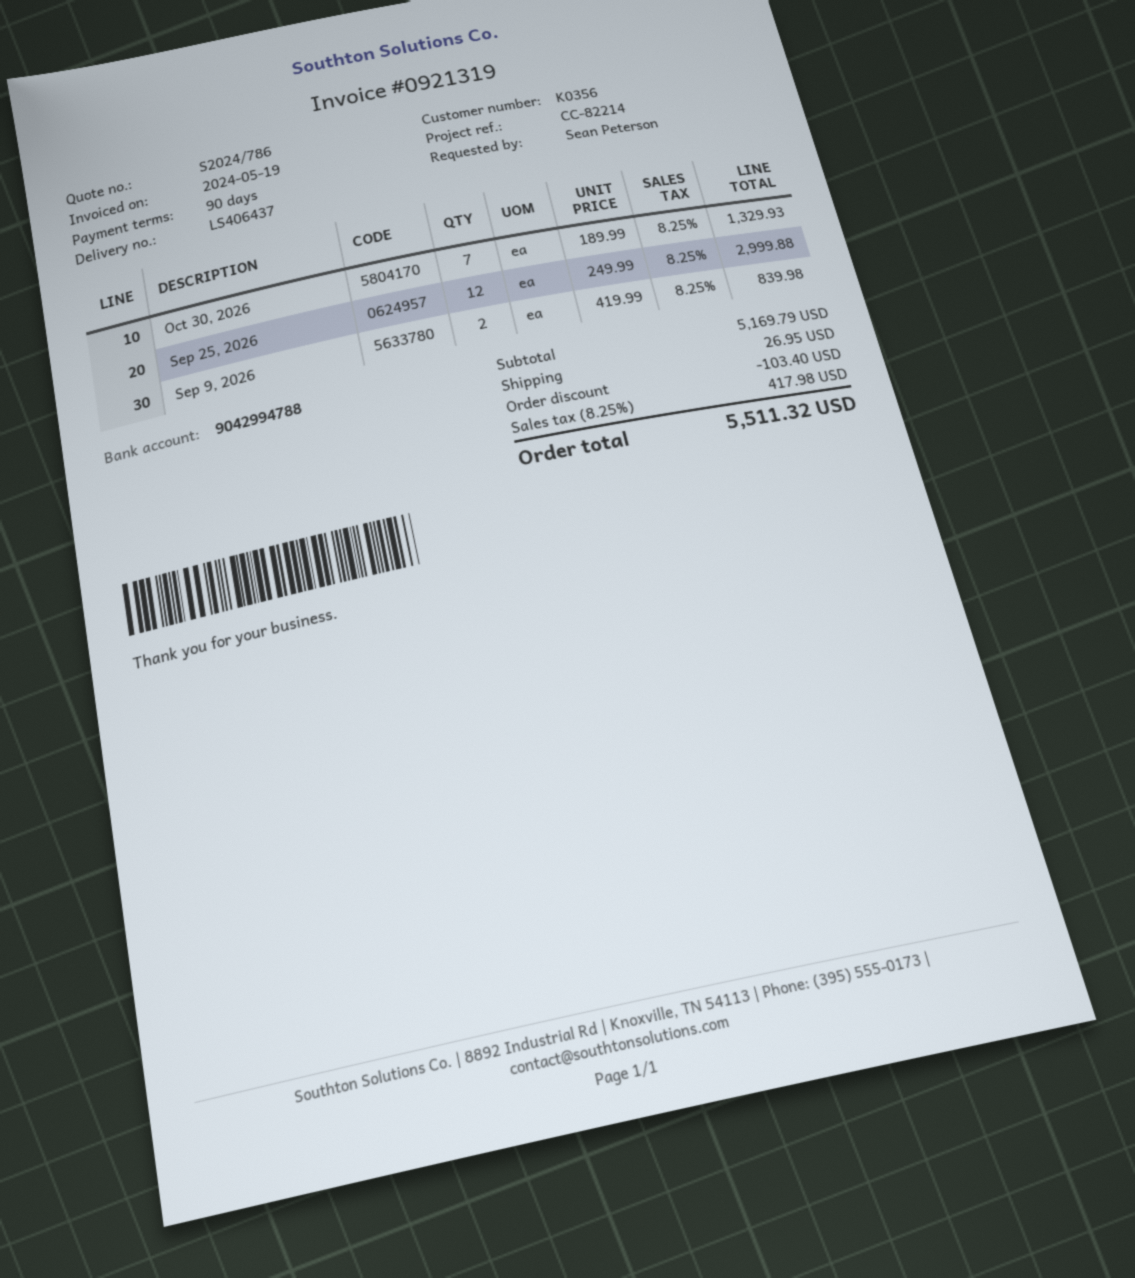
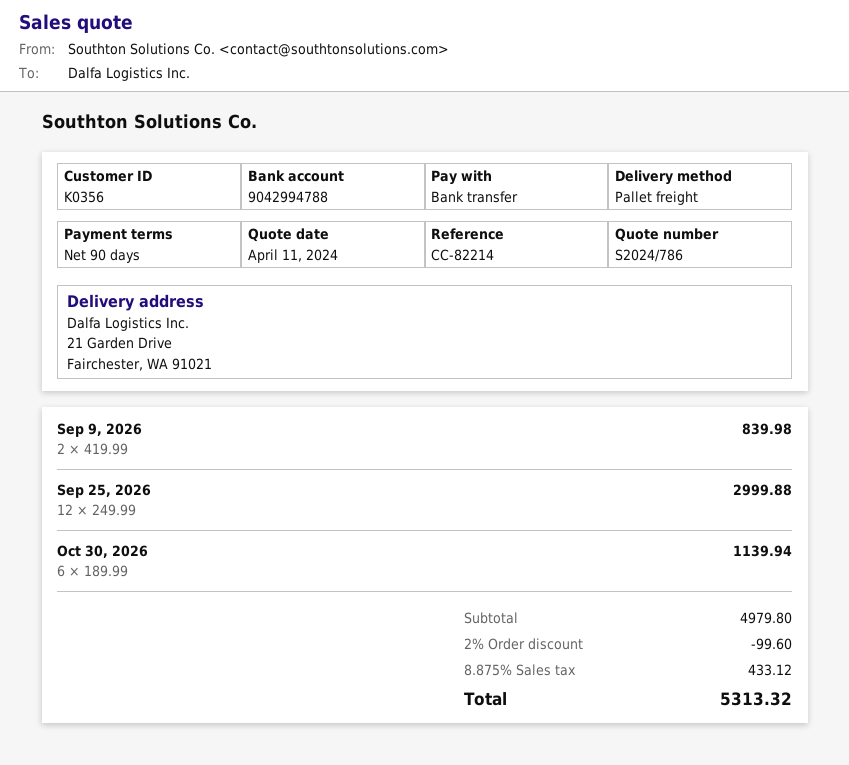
Oct 30, 2026: 7 x 189.99 = 1329.93 -> 6 x 189.99 = 1139.94
subtotal: 5169.79 -> 4979.80
discount: 103.40 -> 99.60
shipping: 26.95 -> none
tax: 8.25% = 417.98 -> 8.875% = 433.12
total: 5511.32 -> 5313.32

